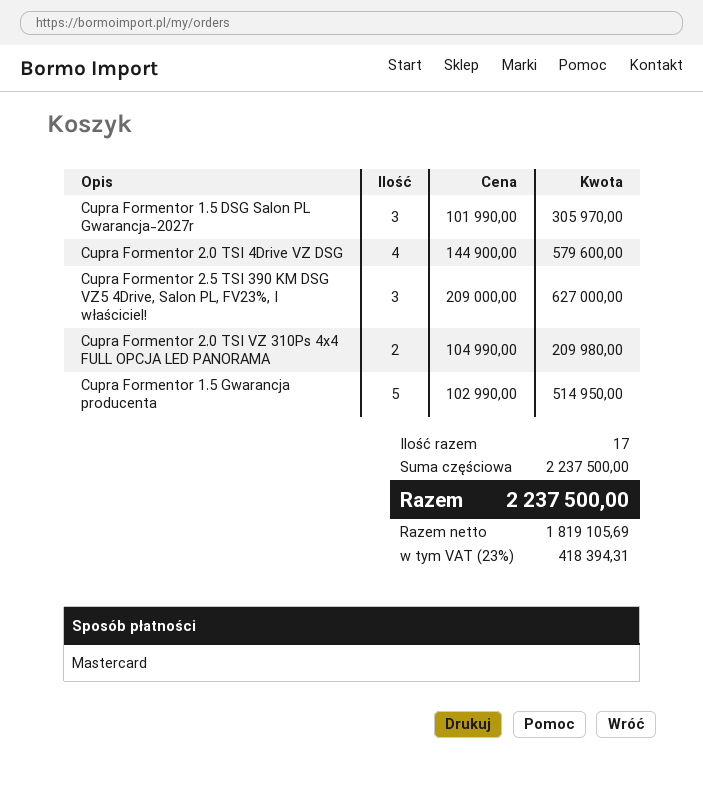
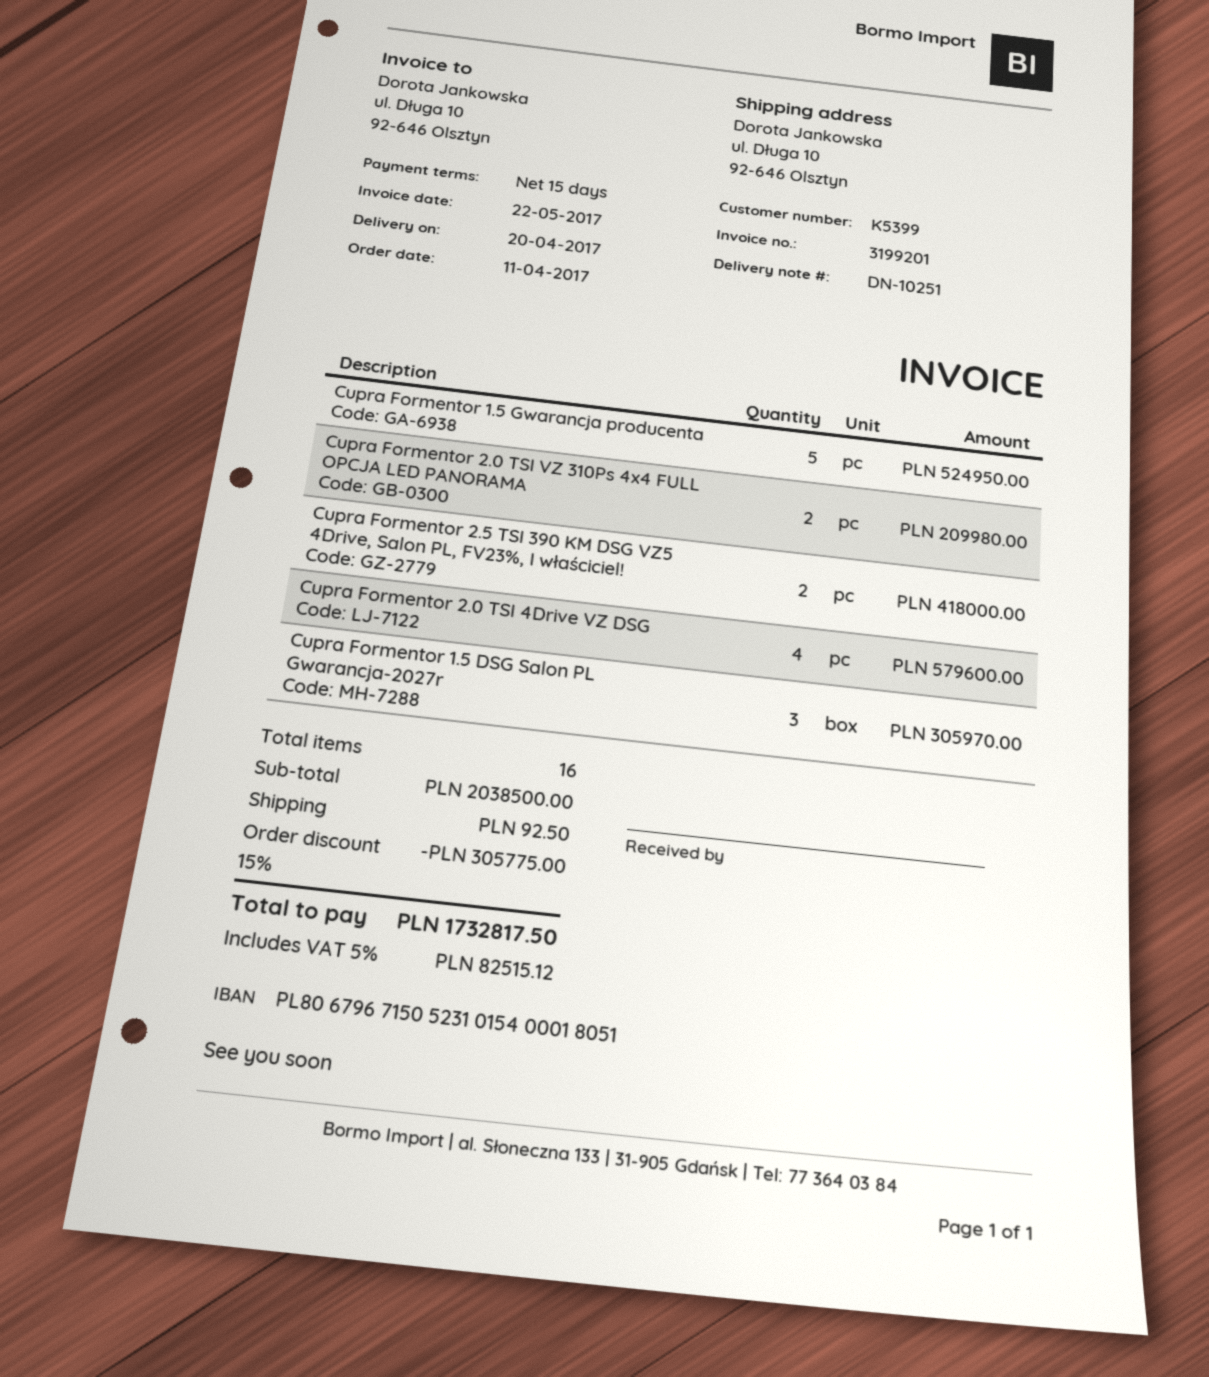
Cupra Formentor 2.5 TSI 390 KM DSG VZ5 4Drive, Salon PL, FV23%, I właściciel!: 3 for 627000.00 -> 2 for 418000.00
Cupra Formentor 1.5 Gwarancja producenta: 5 for 514950.00 -> 5 for 524950.00
total quantity: 17 -> 16
subtotal: 2237500.00 -> 2038500.00
discount: none -> 15% = 305775.00
shipping: none -> 92.50
tax: 23% = 418394.31 -> 5% = 82515.12
total: 2237500.00 -> 1732817.50

